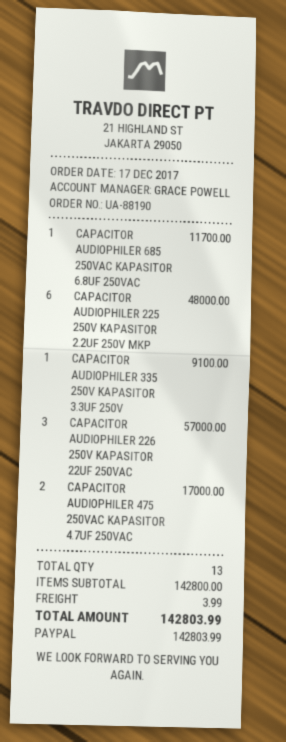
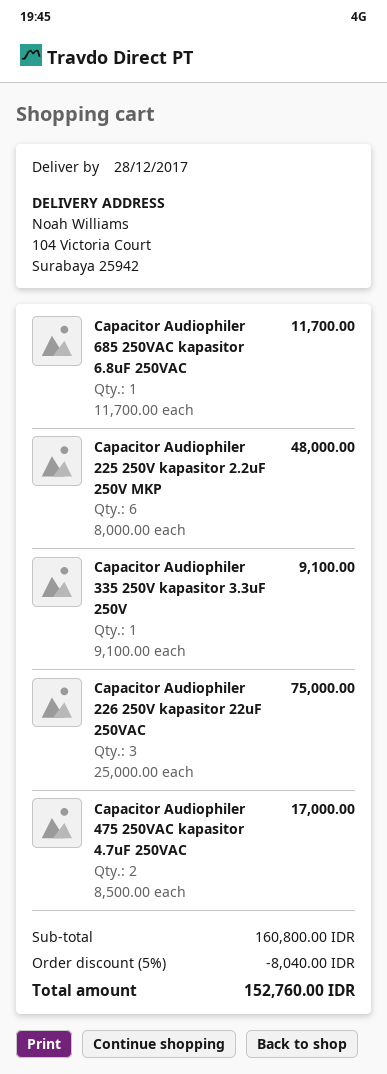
CAPACITOR AUDIOPHILER 226 250V KAPASITOR 22UF 250VAC: 3 for 57000.00 -> 3 for 75000.00
subtotal: 142800.00 -> 160800.00
discount: none -> 5% = 8040.00
shipping: 3.99 -> none
total: 142803.99 -> 152760.00

